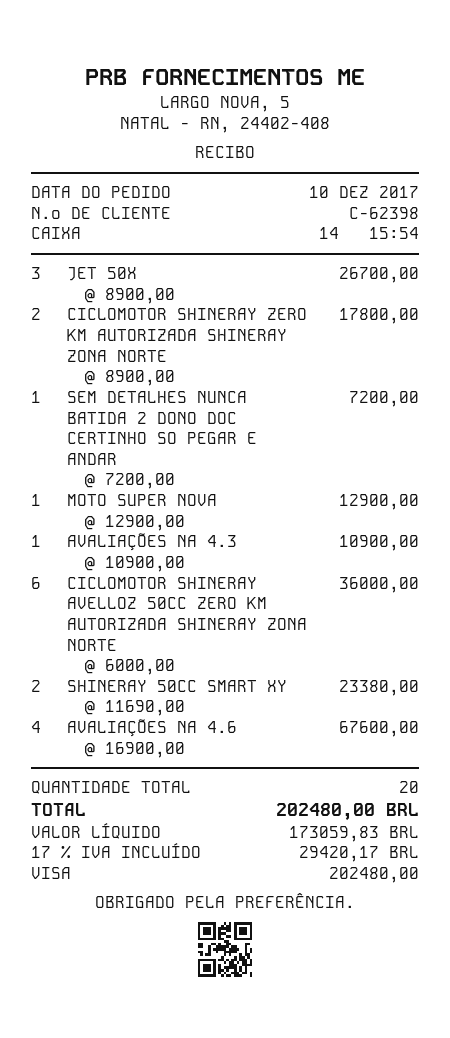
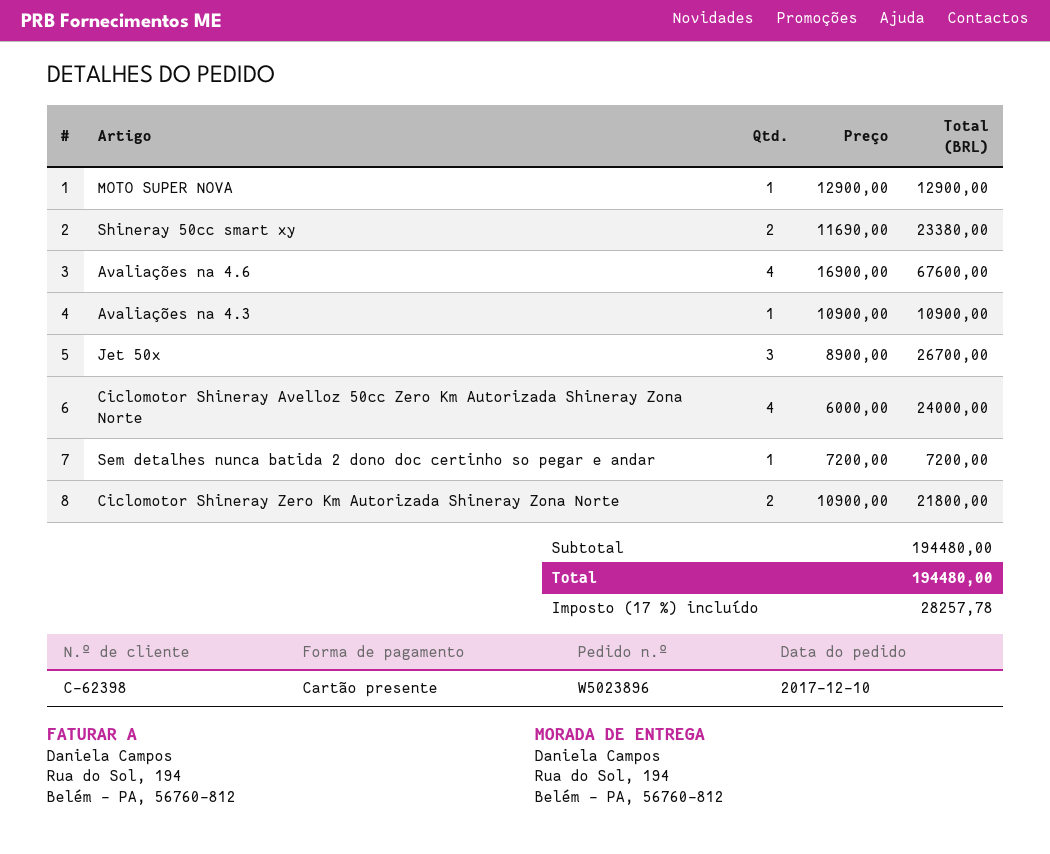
payment method: Visa -> gift card
CICLOMOTOR SHINERAY ZERO KM AUTORIZADA SHINERAY ZONA NORTE: 2 x 8900.00 = 17800.00 -> 2 x 10900.00 = 21800.00
CICLOMOTOR SHINERAY AVELLOZ 50CC ZERO KM AUTORIZADA SHINERAY ZONA NORTE: 6 x 6000.00 = 36000.00 -> 4 x 6000.00 = 24000.00
tax: 17% = 29420.17 -> 17% = 28257.78
total: 202480.00 -> 194480.00

